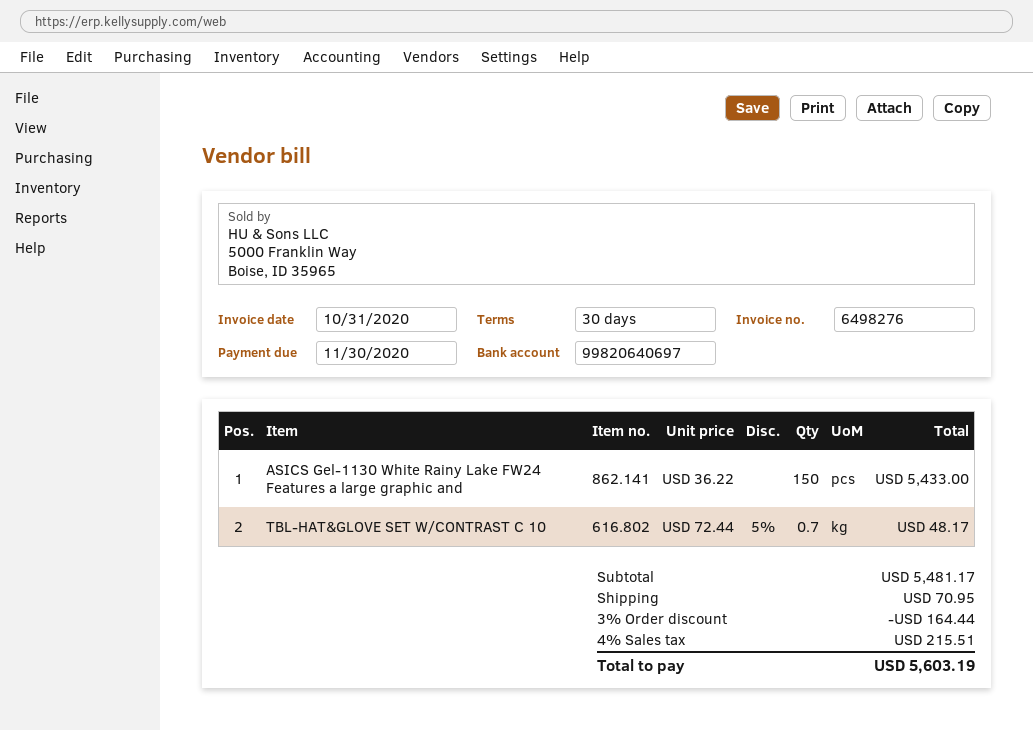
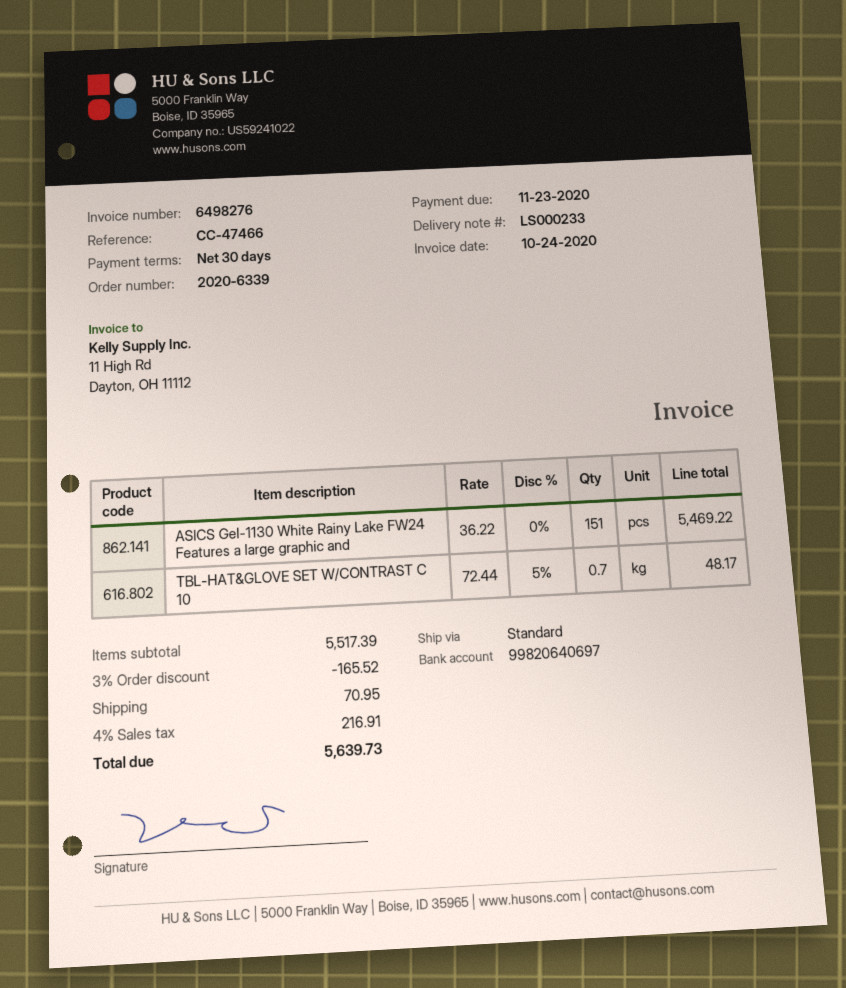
invoice date: 2020-10-31 -> 2020-10-24
due date: 2020-11-30 -> 2020-11-23
ASICS Gel-1130 White Rainy Lake FW24 Features a large graphic and: 150 x 36.22 = 5433.00 -> 151 x 36.22 = 5469.22
subtotal: 5481.17 -> 5517.39
discount: 3% = 164.44 -> 3% = 165.52
tax: 4% = 215.51 -> 4% = 216.91
total: 5603.19 -> 5639.73

